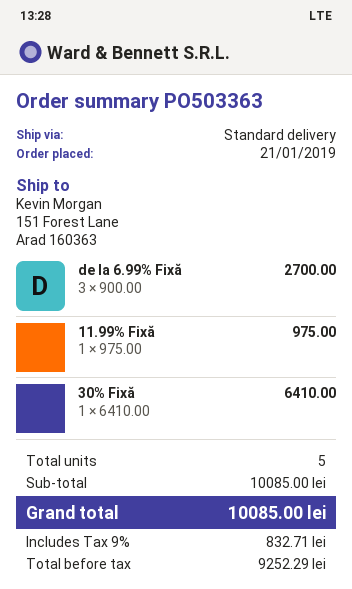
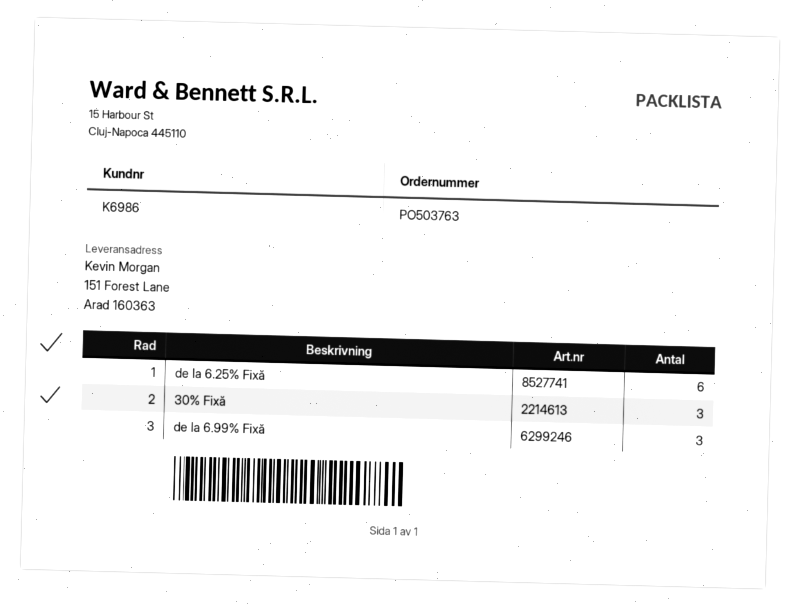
order number: PO503363 -> PO503763
11.99% Fixă: 1 -> none
30% Fixă: 1 -> 3
de la 6.25% Fixă: none -> 6

